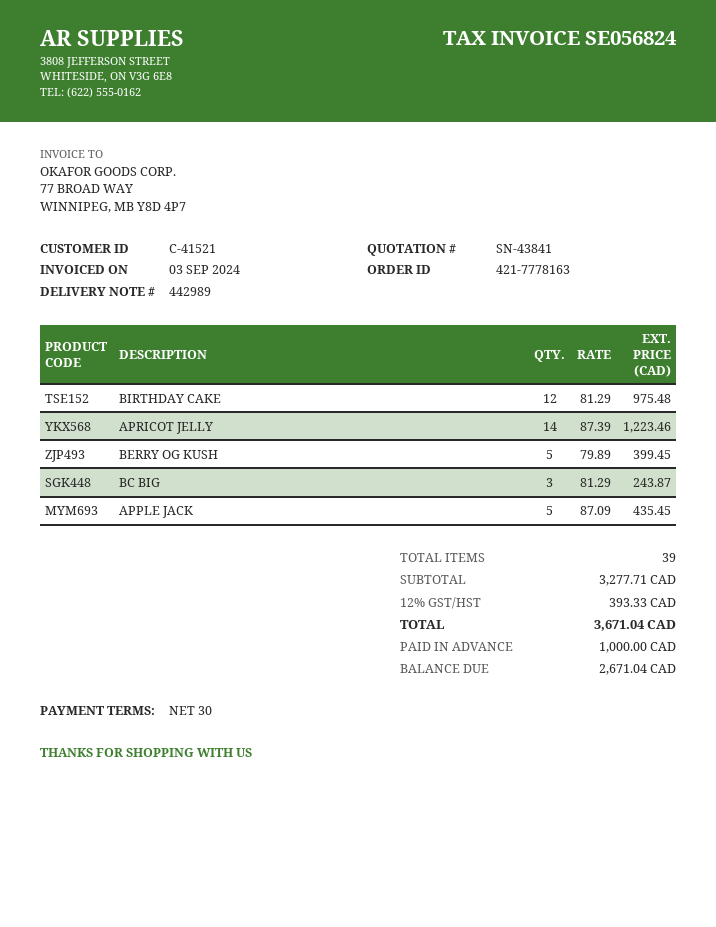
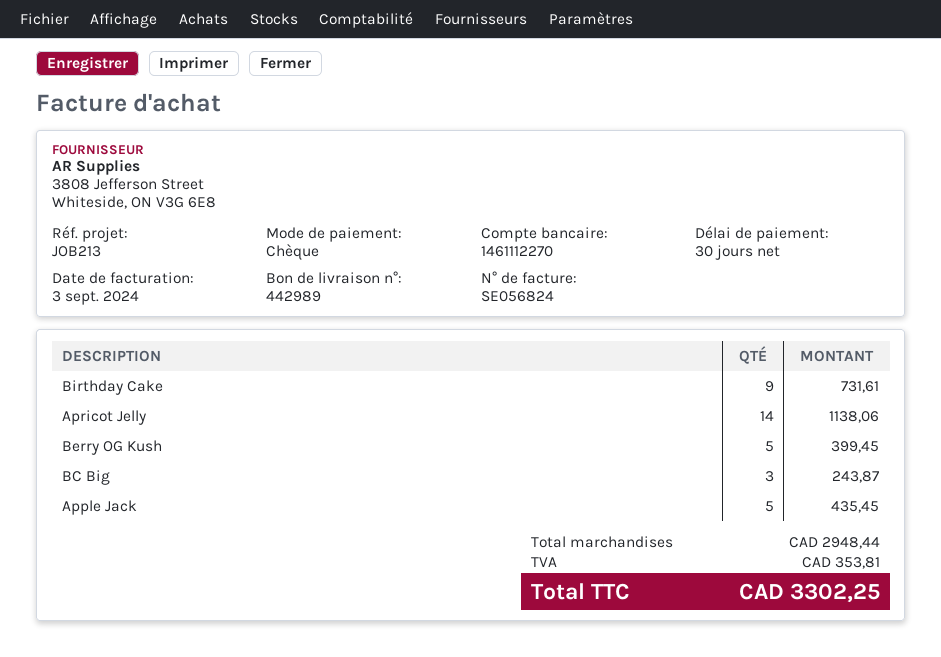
BIRTHDAY CAKE: 12 for 975.48 -> 9 for 731.61
APRICOT JELLY: 14 for 1223.46 -> 14 for 1138.06
subtotal: 3277.71 -> 2948.44
tax: 393.33 -> 353.81
total: 3671.04 -> 3302.25

